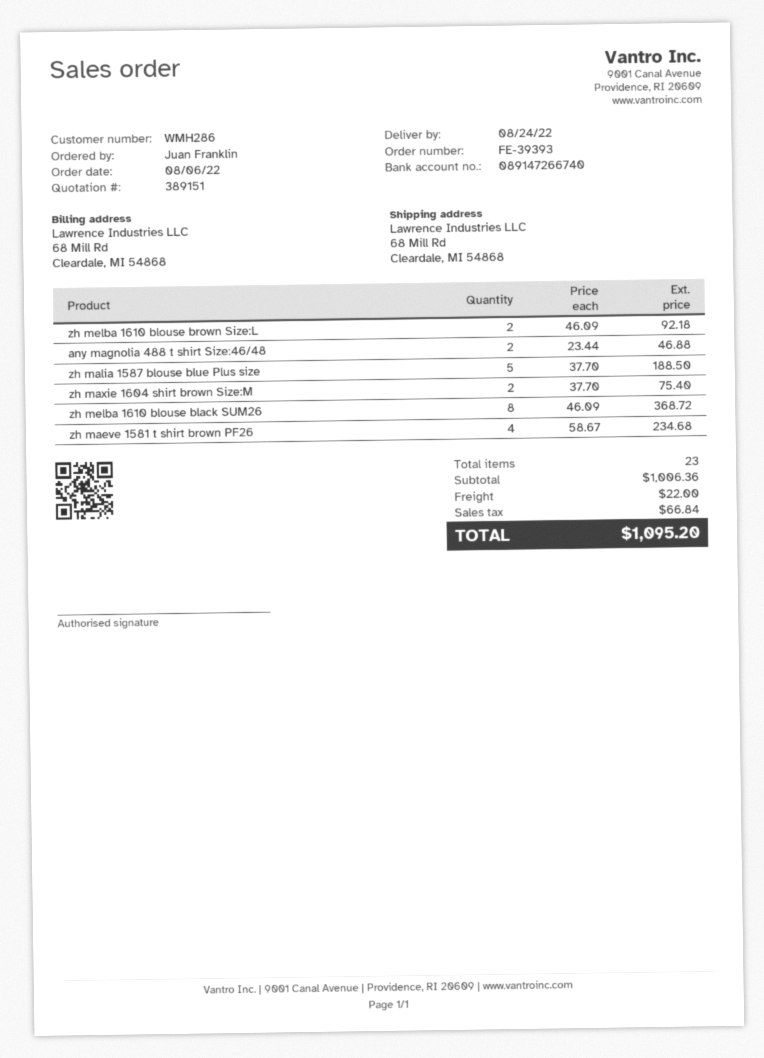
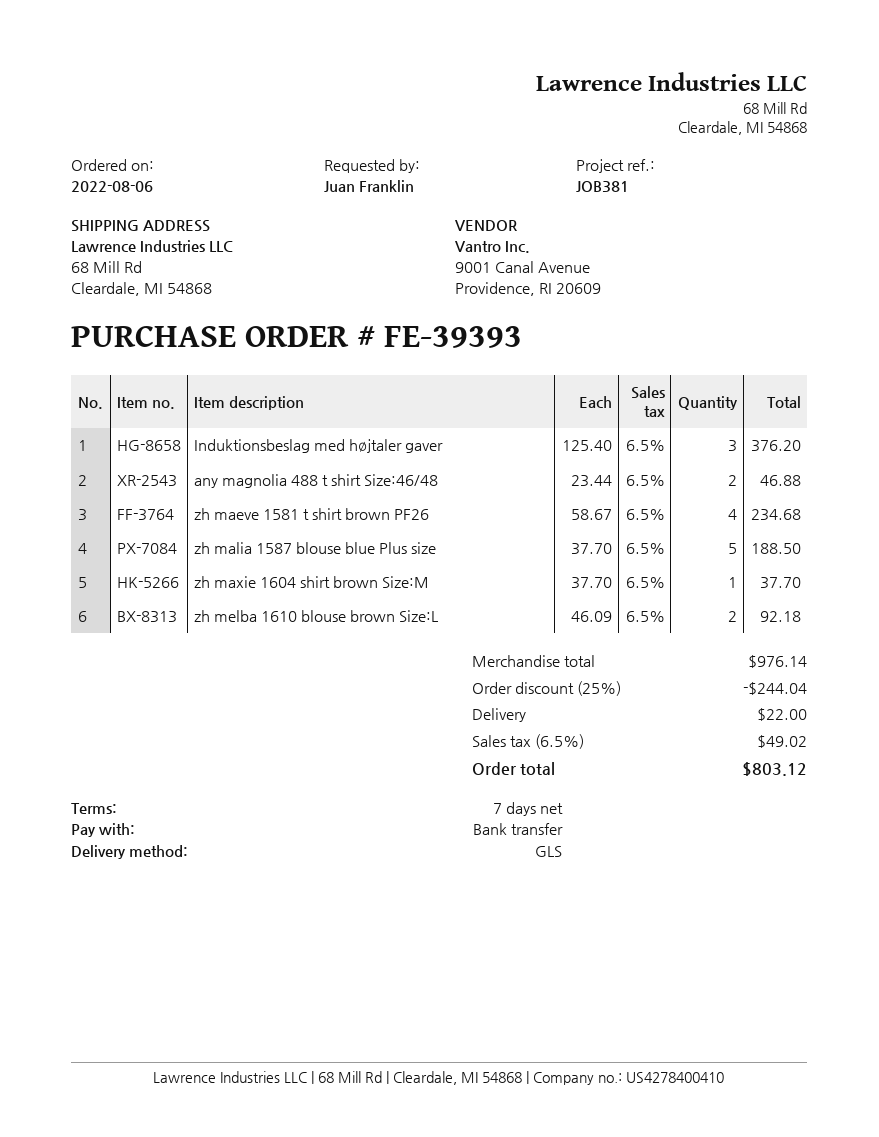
zh maxie 1604 shirt brown Size:M: 2 x 37.70 = 75.40 -> 1 x 37.70 = 37.70
zh melba 1610 blouse black SUM26: 8 x 46.09 = 368.72 -> none
Induktionsbeslag med højtaler gaver: none -> 3 x 125.40 = 376.20
subtotal: 1006.36 -> 976.14
discount: none -> 25% = 244.04
tax: 66.84 -> 49.02
total: 1095.20 -> 803.12

